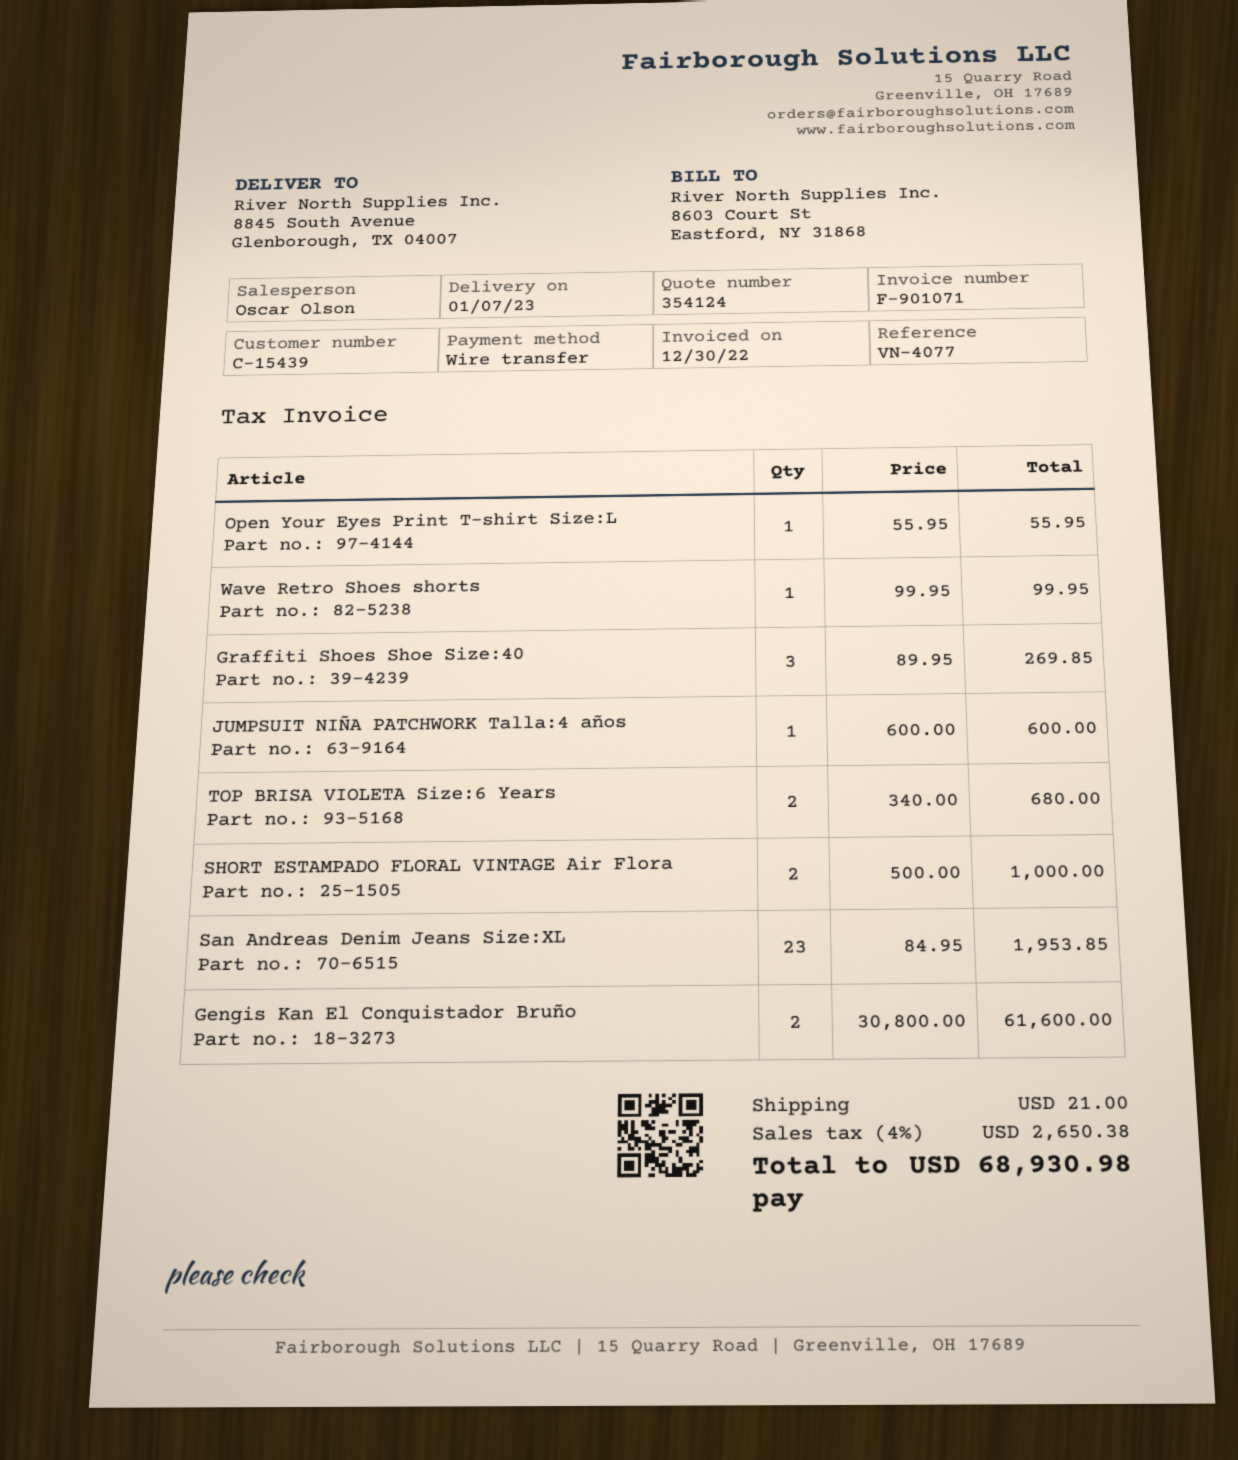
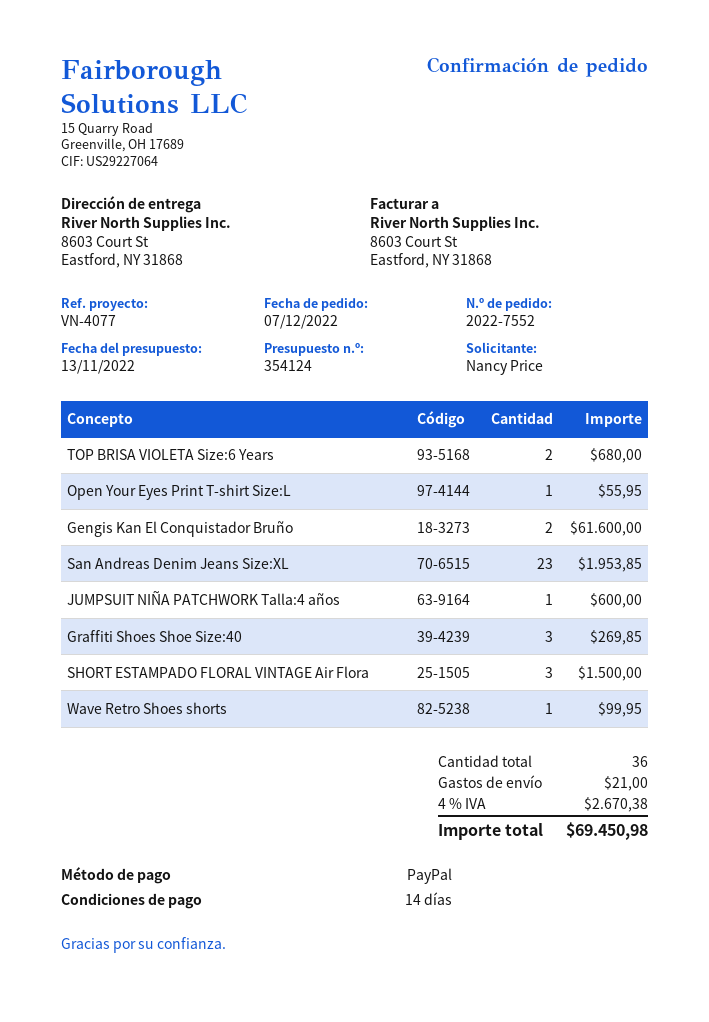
payment method: bank transfer -> PayPal
ship to: 8845 South Avenue, Glenborough, TX 04007 -> 8603 Court St, Eastford, NY 31868
SHORT ESTAMPADO FLORAL VINTAGE Air Flora: 2 for 1000.00 -> 3 for 1500.00
tax: 4% = 2650.38 -> 4% = 2670.38
total: 68930.98 -> 69450.98

